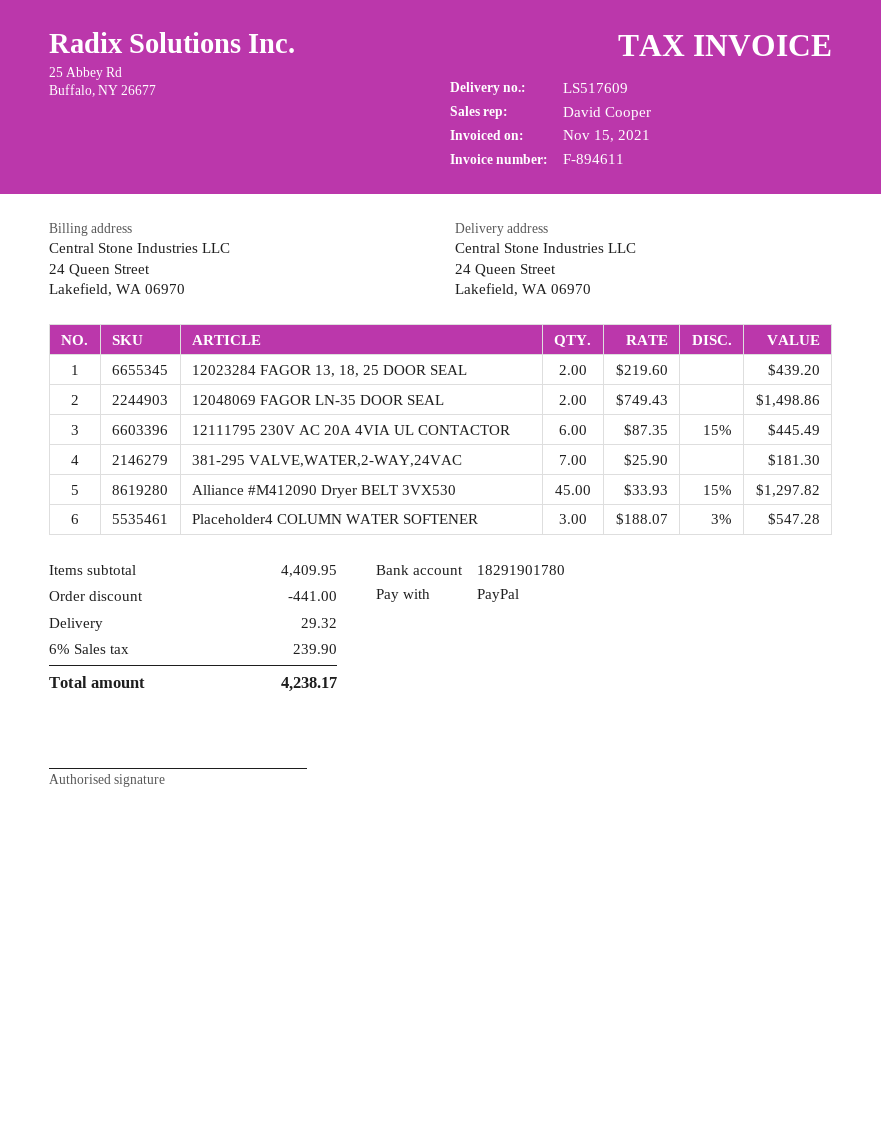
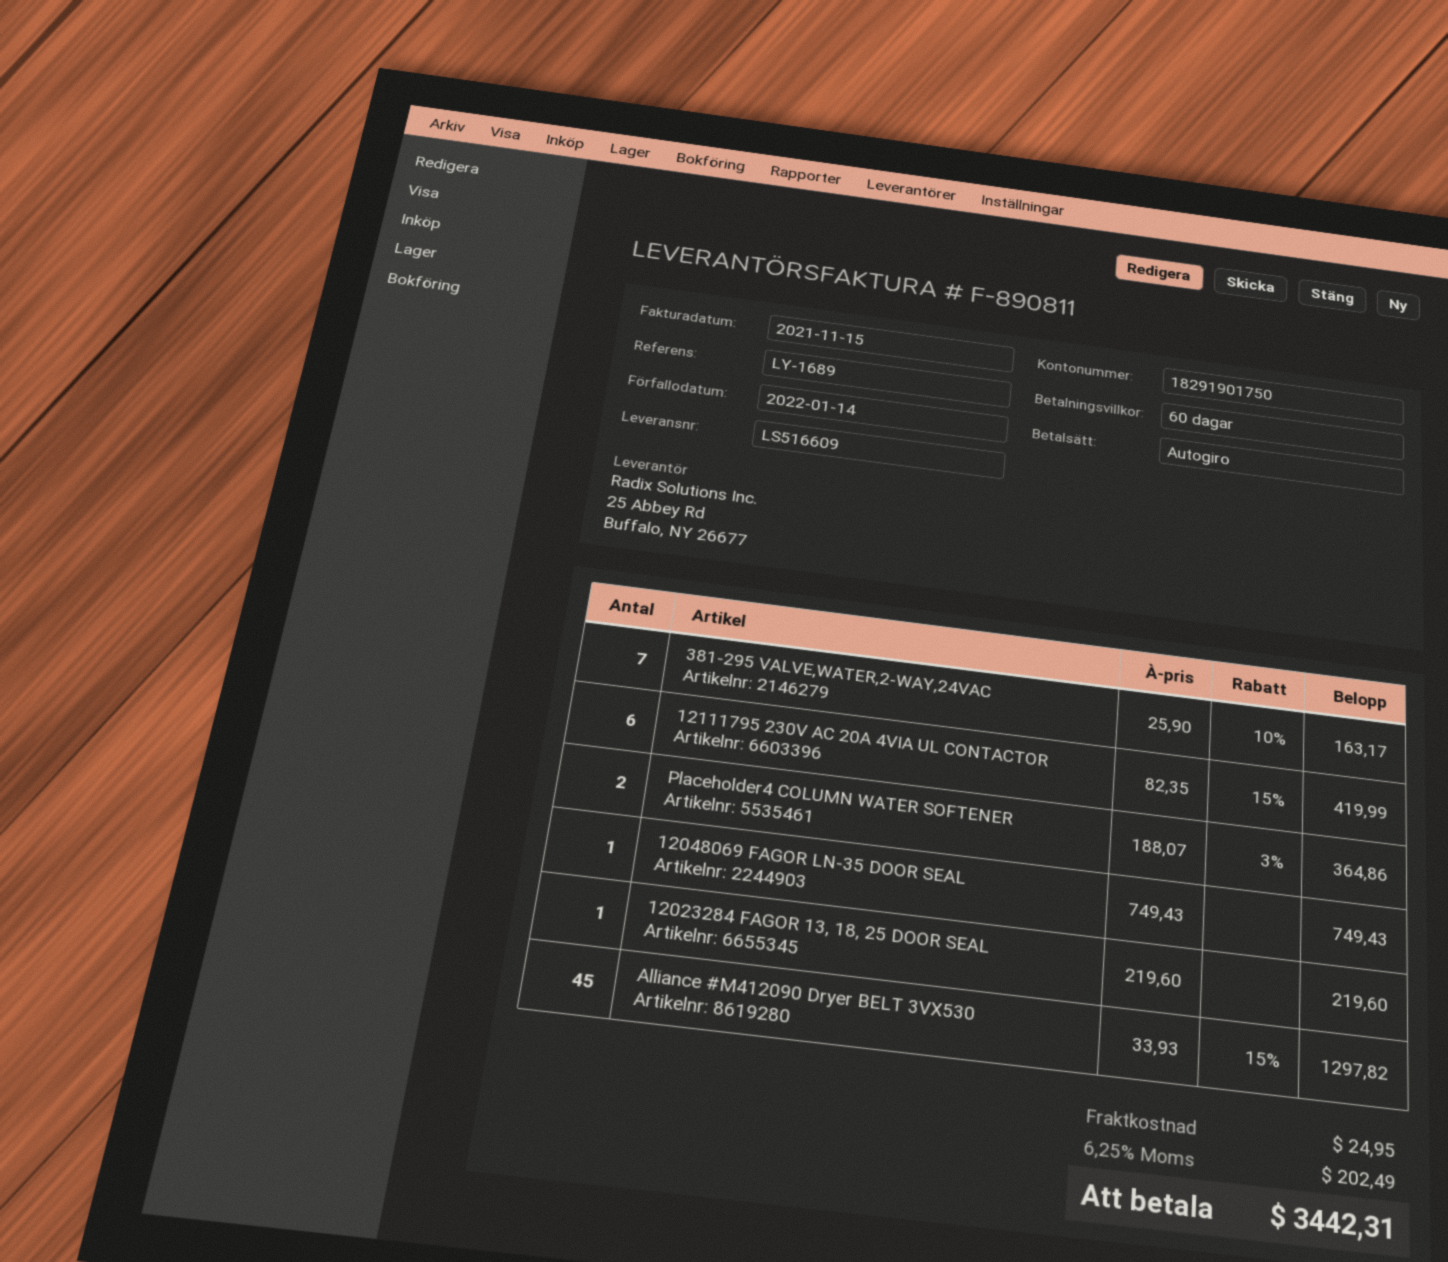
delivery note number: LS517609 -> LS516609
invoice number: F-894611 -> F-890811
payment method: PayPal -> direct debit
bank account: 18291901780 -> 18291901750
12023284 FAGOR 13, 18, 25 DOOR SEAL: 2 x 219.60 = 439.20 -> 1 x 219.60 = 219.60
12048069 FAGOR LN-35 DOOR SEAL: 2 x 749.43 = 1498.86 -> 1 x 749.43 = 749.43
12111795 230V AC 20A 4VIA UL CONTACTOR: 6 x 87.35 - 15% = 445.49 -> 6 x 82.35 - 15% = 419.99
381-295 VALVE,WATER,2-WAY,24VAC: 7 x 25.90 = 181.30 -> 7 x 25.90 - 10% = 163.17
Placeholder4 COLUMN WATER SOFTENER: 3 x 188.07 - 3% = 547.28 -> 2 x 188.07 - 3% = 364.86
discount: 441.00 -> none
shipping: 29.32 -> 24.95
tax: 6% = 239.90 -> 6.25% = 202.49
total: 4238.17 -> 3442.31

